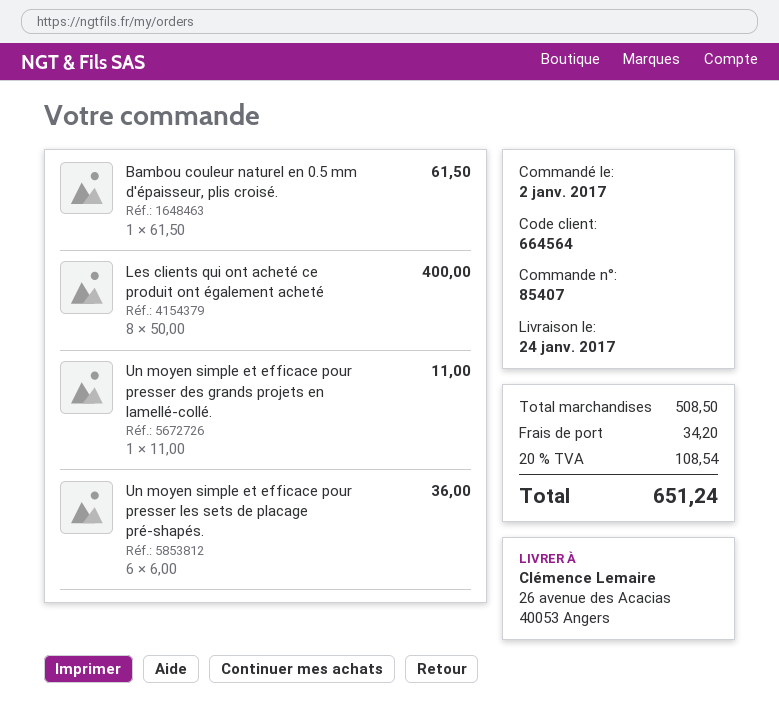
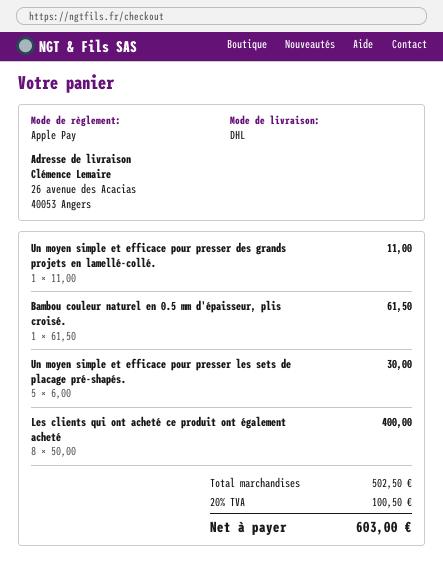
Un moyen simple et efficace pour presser les sets de placage pré-shapés.: 6 x 6.00 = 36.00 -> 5 x 6.00 = 30.00
subtotal: 508.50 -> 502.50
shipping: 34.20 -> none
tax: 20% = 108.54 -> 20% = 100.50
total: 651.24 -> 603.00

